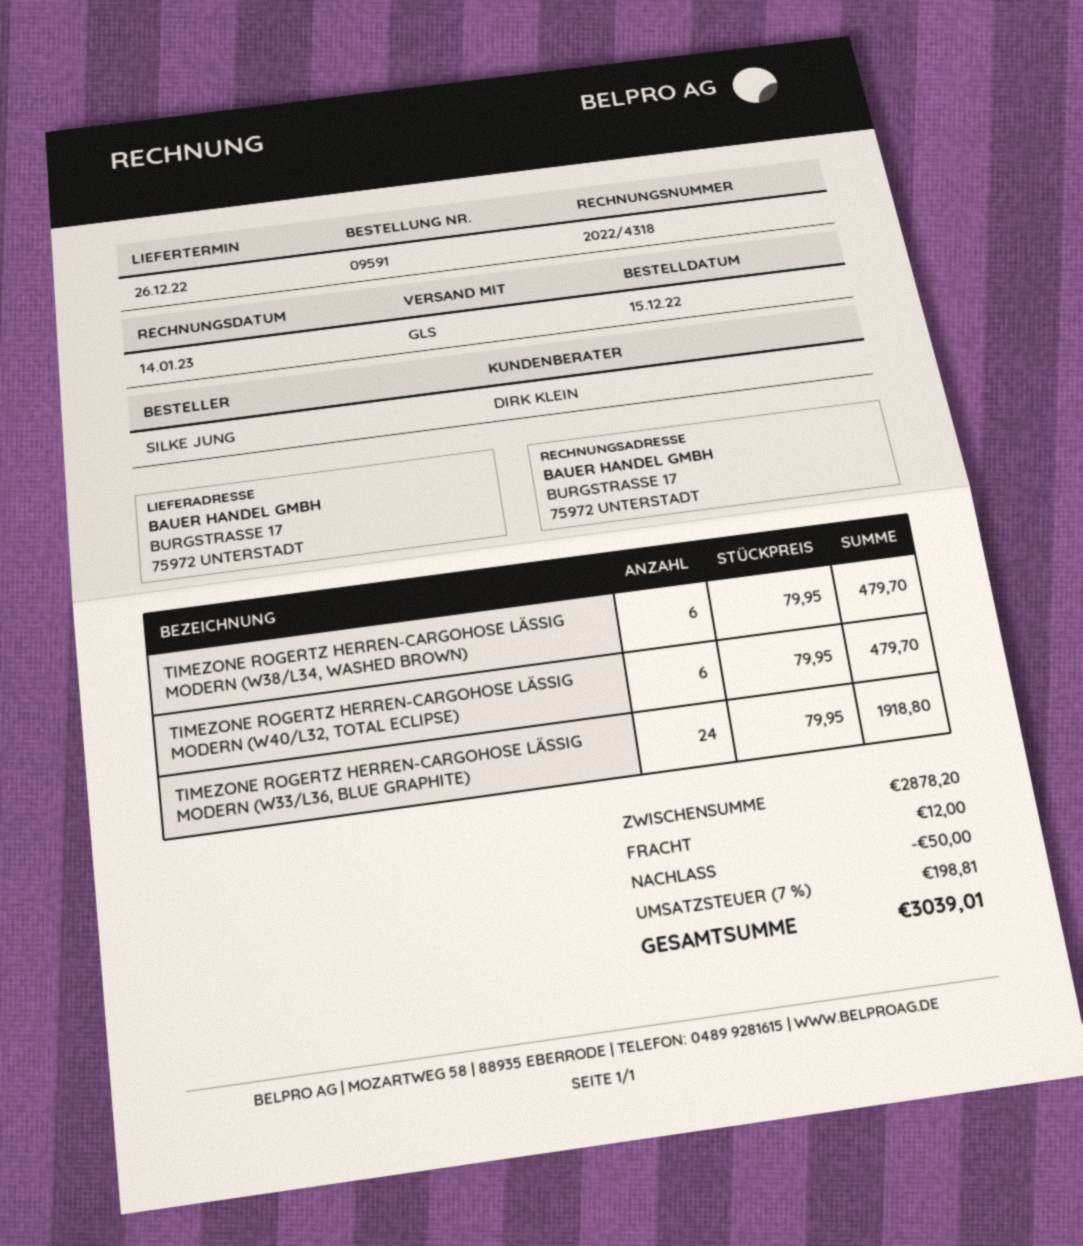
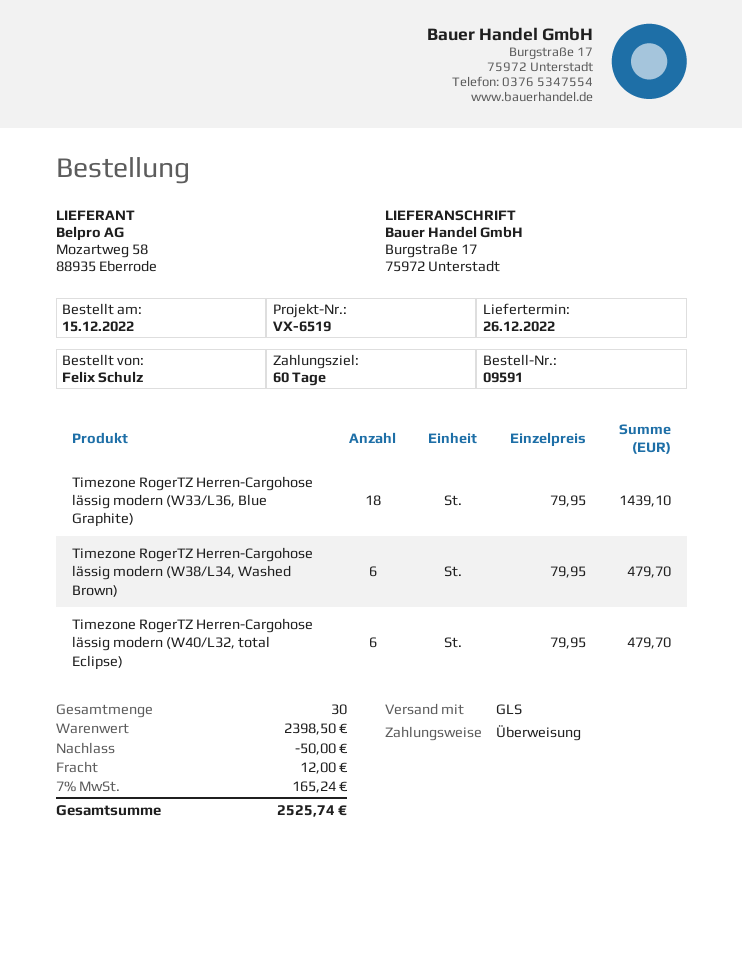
ordered by: SILKE JUNG -> Felix Schulz
TIMEZONE ROGERTZ HERREN-CARGOHOSE LÄSSIG MODERN (W33/L36, BLUE GRAPHITE): 24 x 79.95 = 1918.80 -> 18 x 79.95 = 1439.10
subtotal: 2878.20 -> 2398.50
tax: 7% = 198.81 -> 7% = 165.24
total: 3039.01 -> 2525.74

